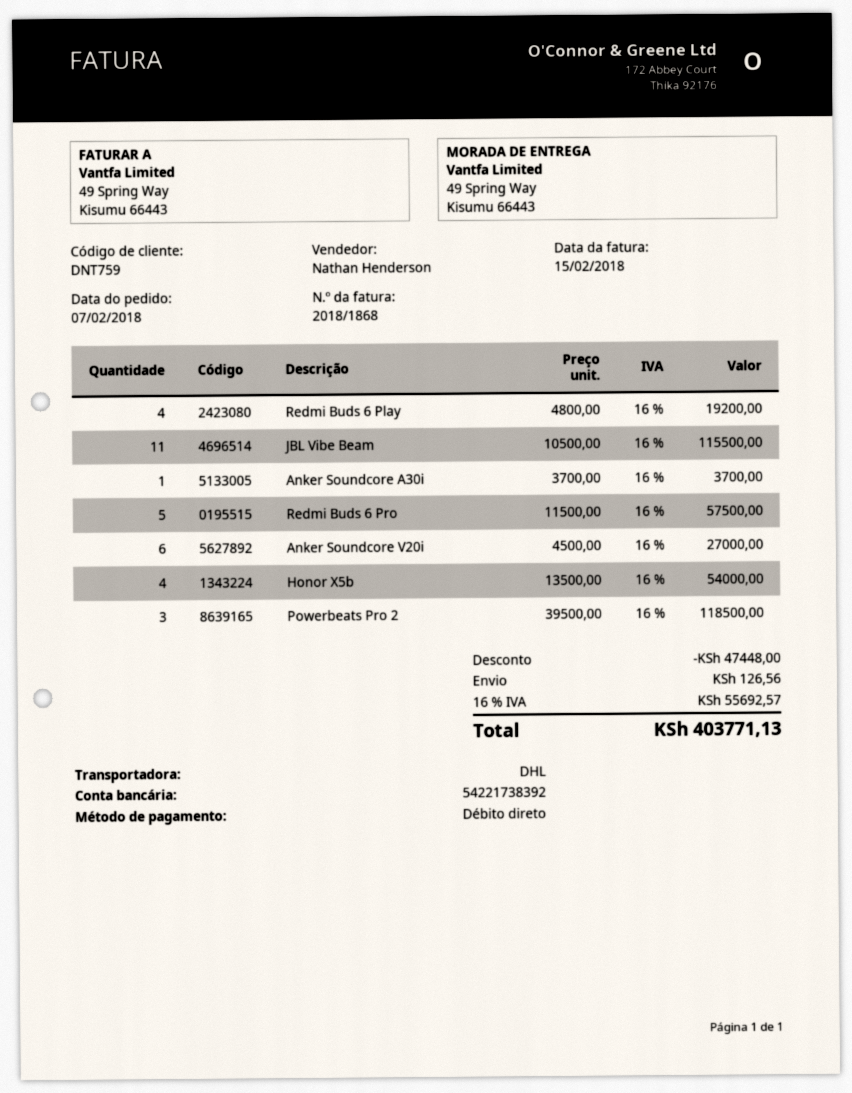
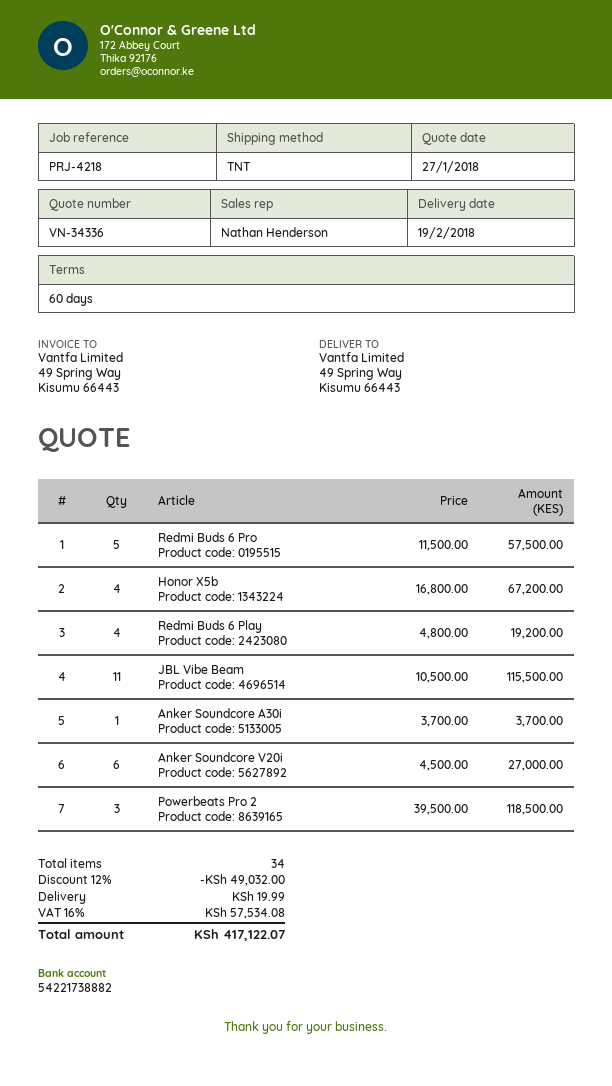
bank account: 54221738392 -> 54221738882
shipping method: DHL -> TNT
Honor X5b: 4 x 13500.00 = 54000.00 -> 4 x 16800.00 = 67200.00
discount: 47448.00 -> 49032.00
shipping: 126.56 -> 19.99
tax: 16% = 55692.57 -> 16% = 57534.08
total: 403771.13 -> 417122.07

